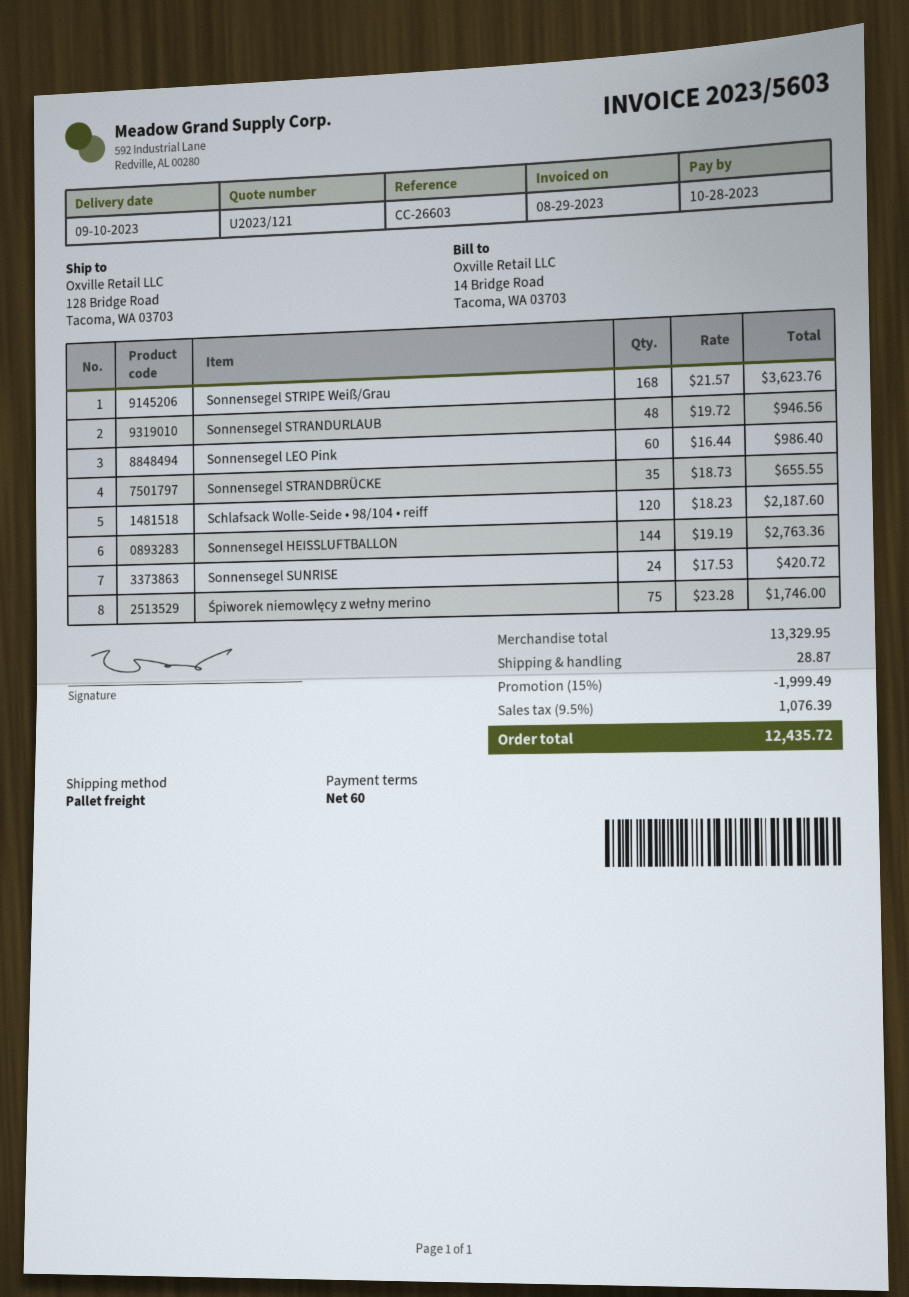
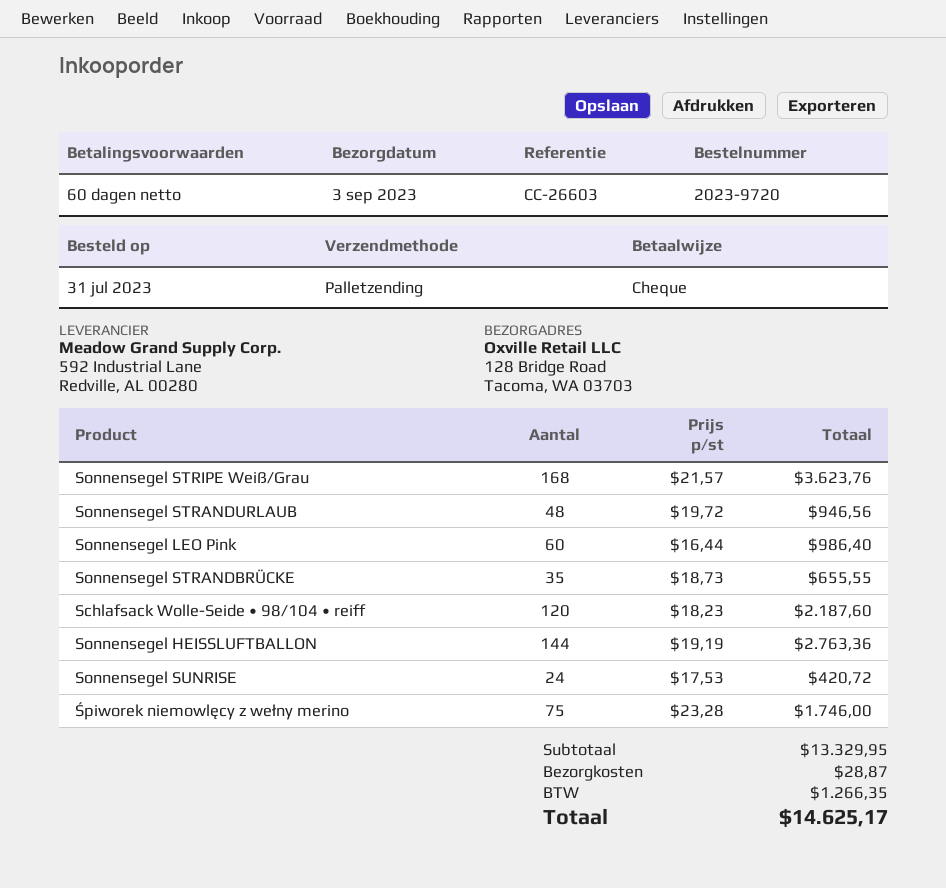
delivery date: 2023-09-10 -> 2023-09-03
discount: 15% = 1999.49 -> none
tax: 1076.39 -> 1266.35
total: 12435.72 -> 14625.17

